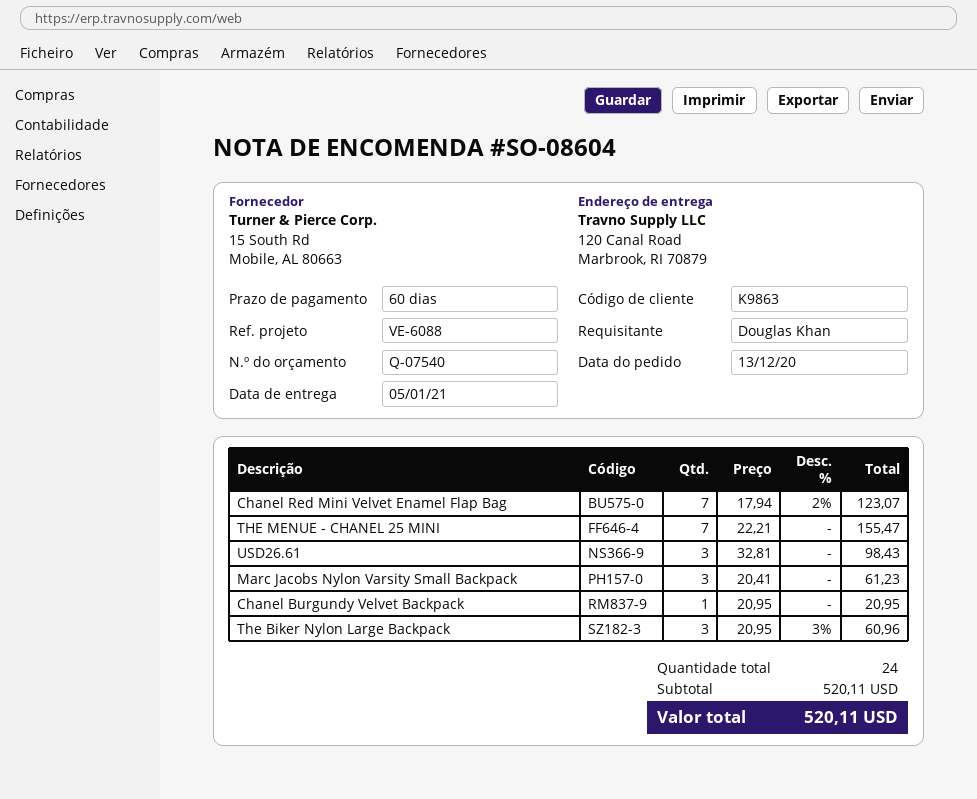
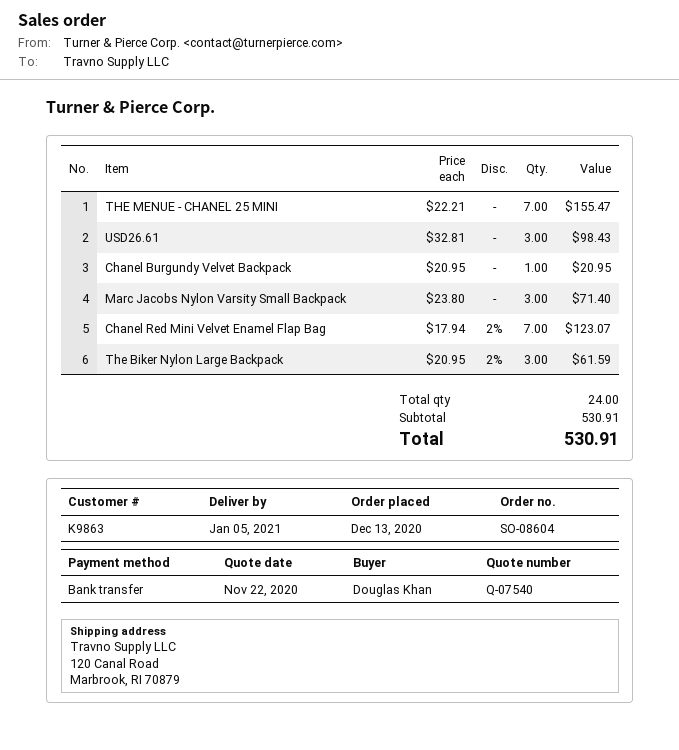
Marc Jacobs Nylon Varsity Small Backpack: 3 x 20.41 = 61.23 -> 3 x 23.80 = 71.40
The Biker Nylon Large Backpack: 3 x 20.95 - 3% = 60.96 -> 3 x 20.95 - 2% = 61.59
subtotal: 520.11 -> 530.91
total: 520.11 -> 530.91

